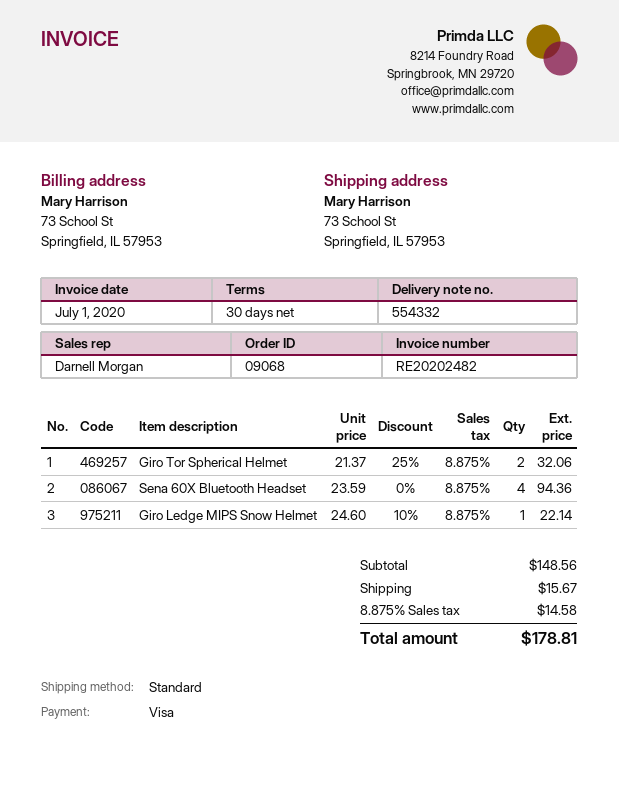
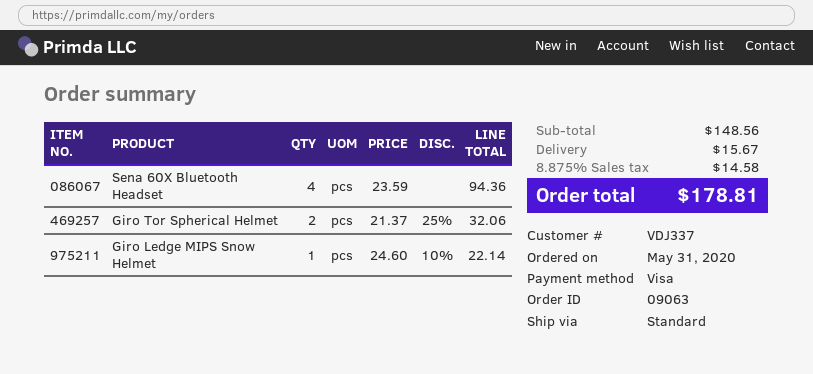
order number: 09068 -> 09063

